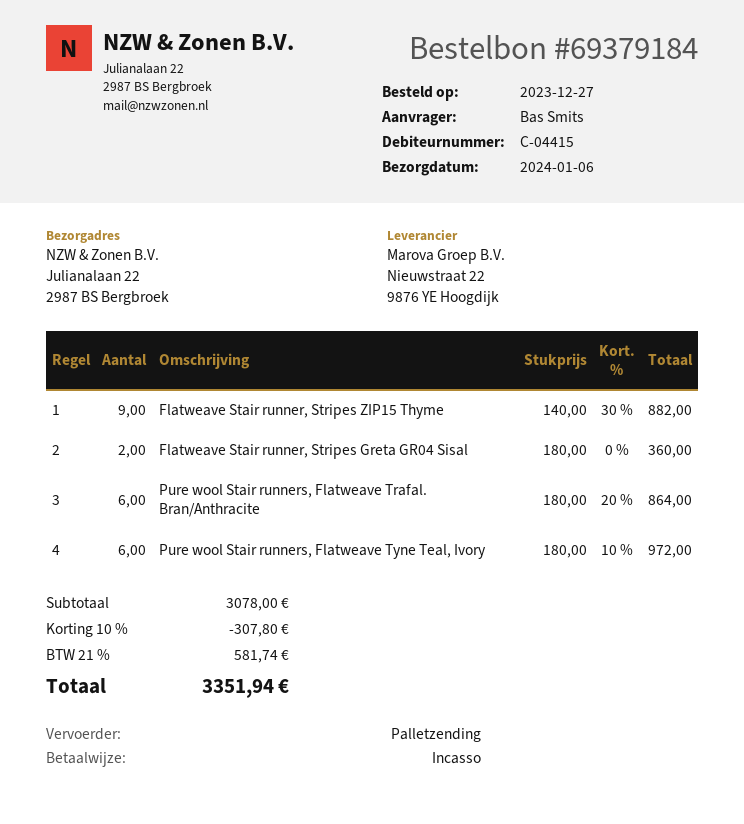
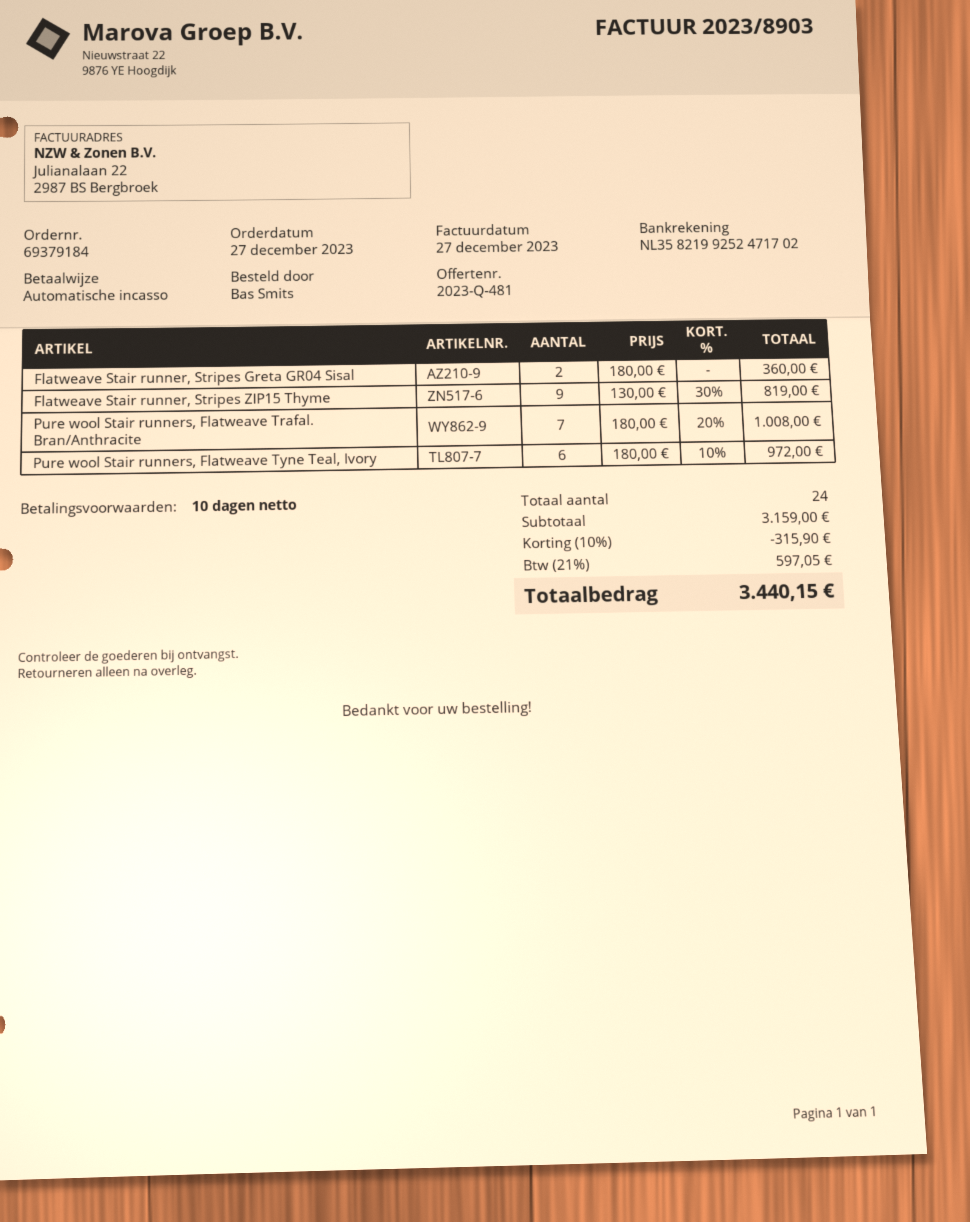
Flatweave Stair runner, Stripes ZIP15 Thyme: 9 x 140.00 - 30% = 882.00 -> 9 x 130.00 - 30% = 819.00
Pure wool Stair runners, Flatweave Trafal. Bran/Anthracite: 6 x 180.00 - 20% = 864.00 -> 7 x 180.00 - 20% = 1008.00
subtotal: 3078.00 -> 3159.00
discount: 10% = 307.80 -> 10% = 315.90
tax: 21% = 581.74 -> 21% = 597.05
total: 3351.94 -> 3440.15

